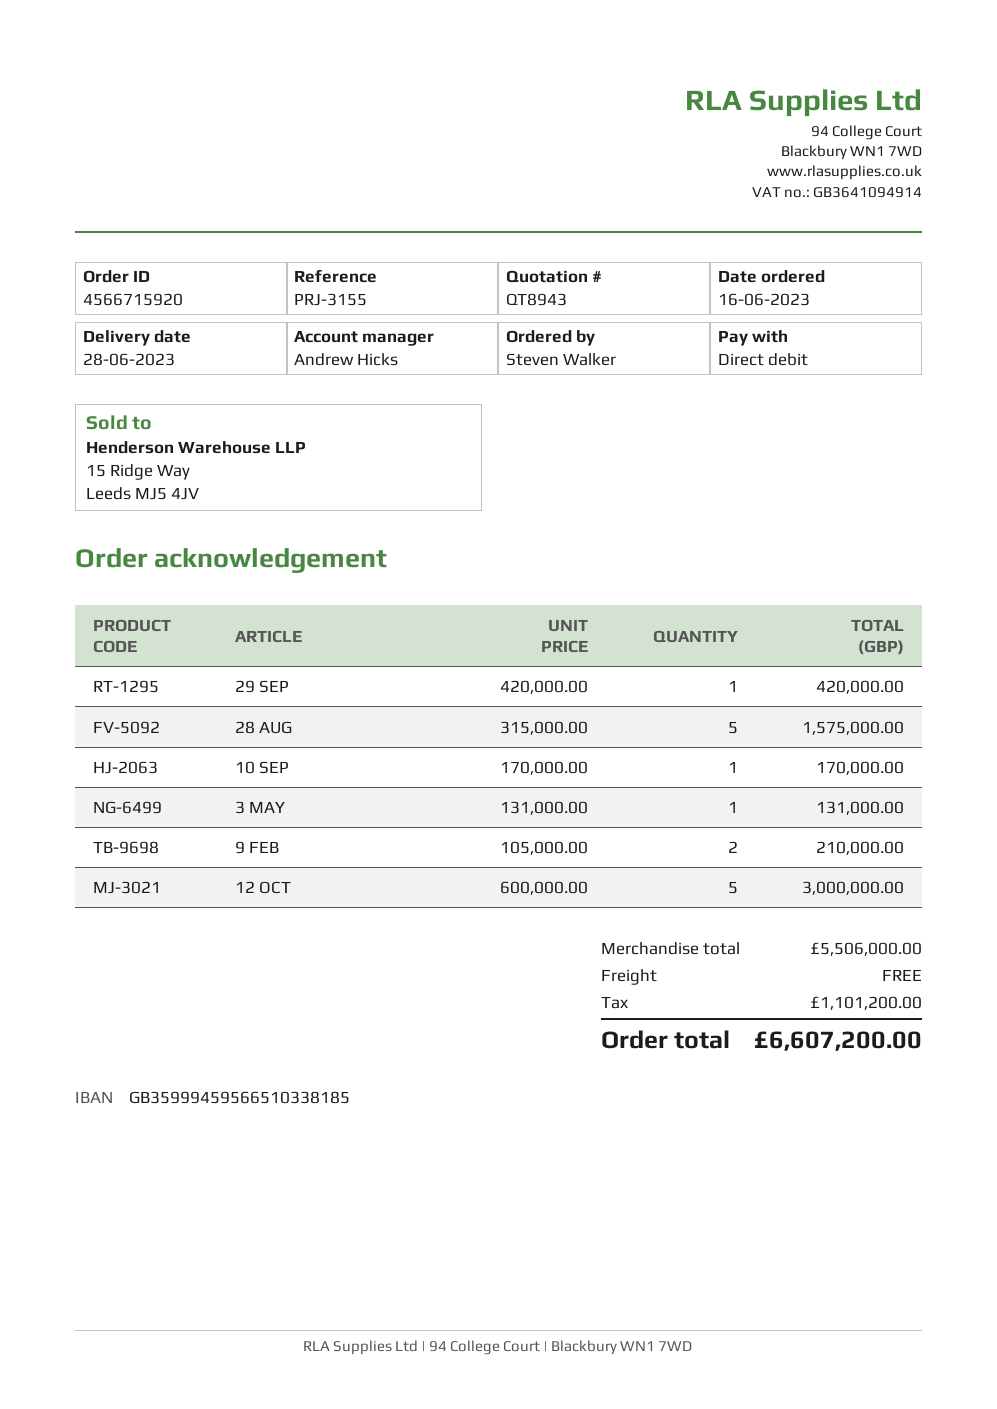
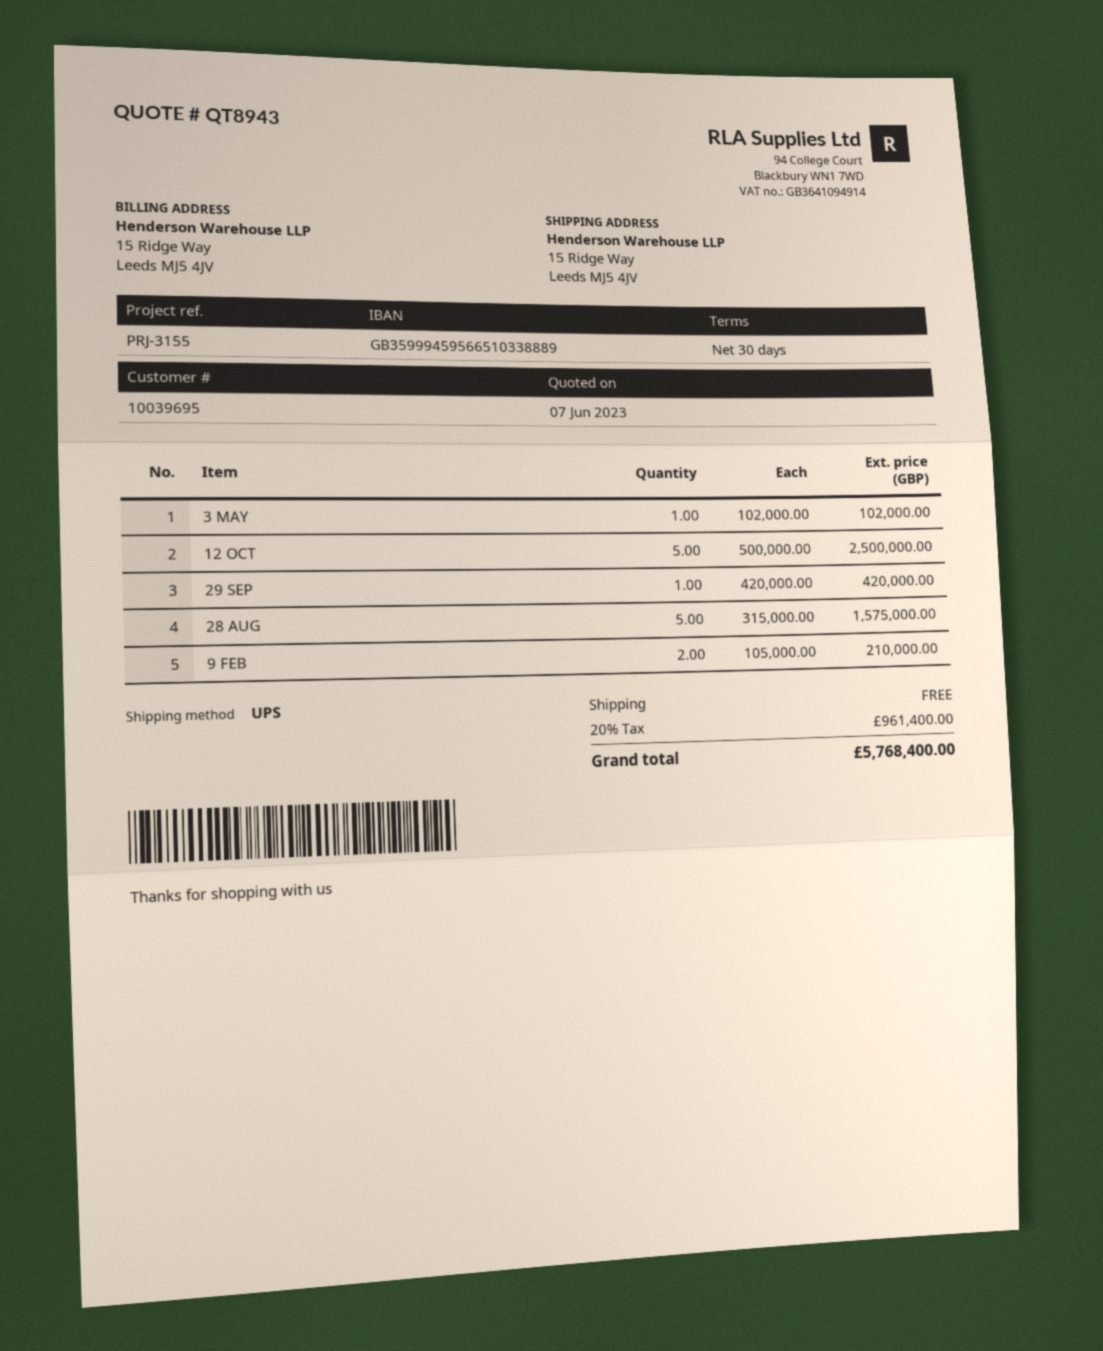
bank account: GB35999459566510338185 -> GB35999459566510338889
10 SEP: 1 x 170000.00 = 170000.00 -> none
3 MAY: 1 x 131000.00 = 131000.00 -> 1 x 102000.00 = 102000.00
12 OCT: 5 x 600000.00 = 3000000.00 -> 5 x 500000.00 = 2500000.00
tax: 1101200.00 -> 961400.00
total: 6607200.00 -> 5768400.00

